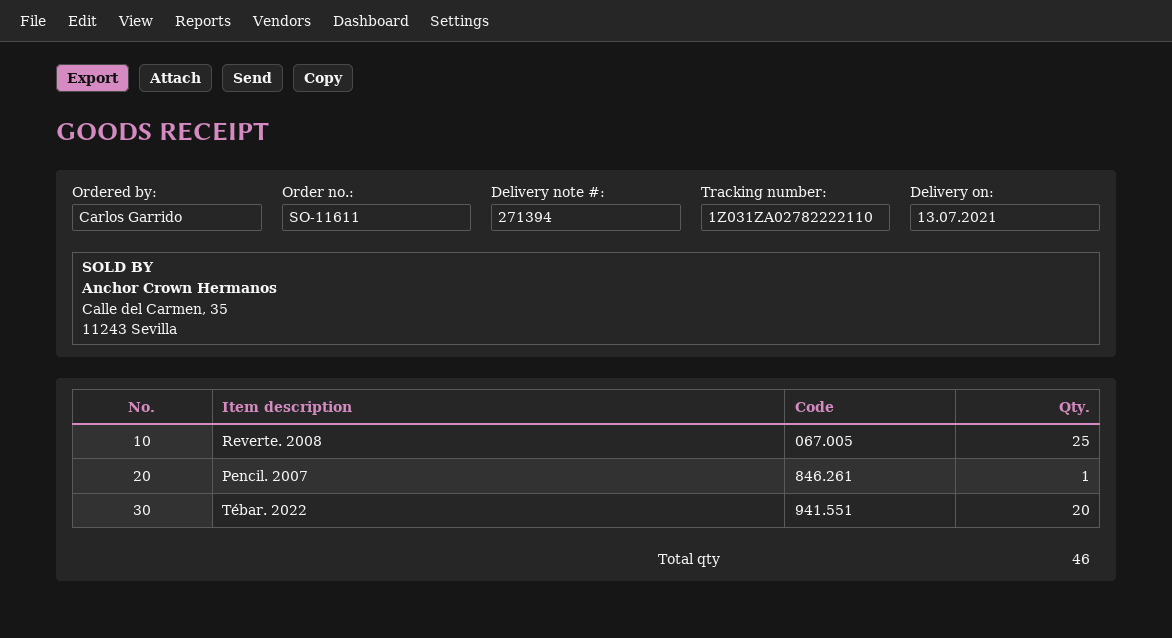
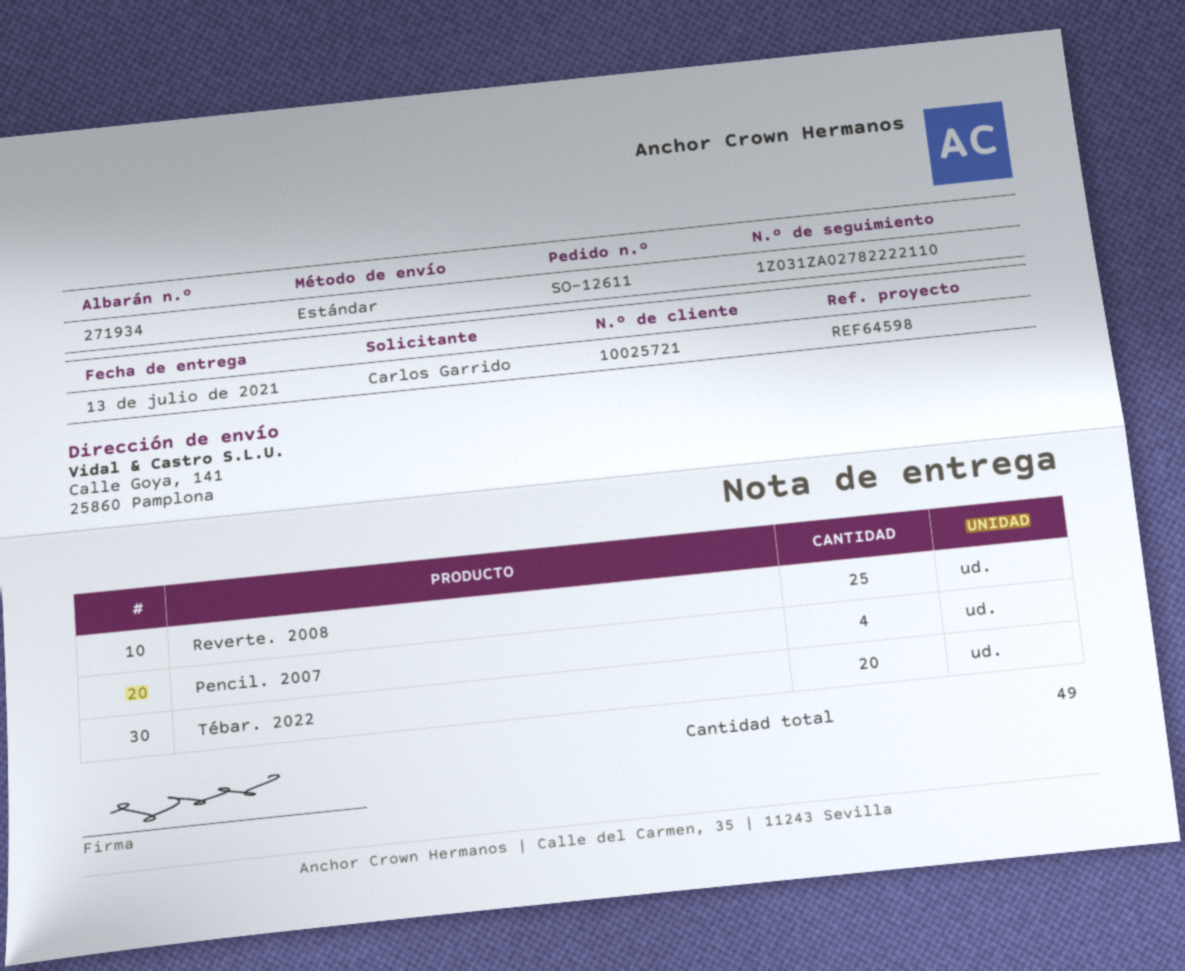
order number: SO-11611 -> SO-12611
delivery note number: 271394 -> 271934
Pencil. 2007: 1 -> 4
total quantity: 46 -> 49

